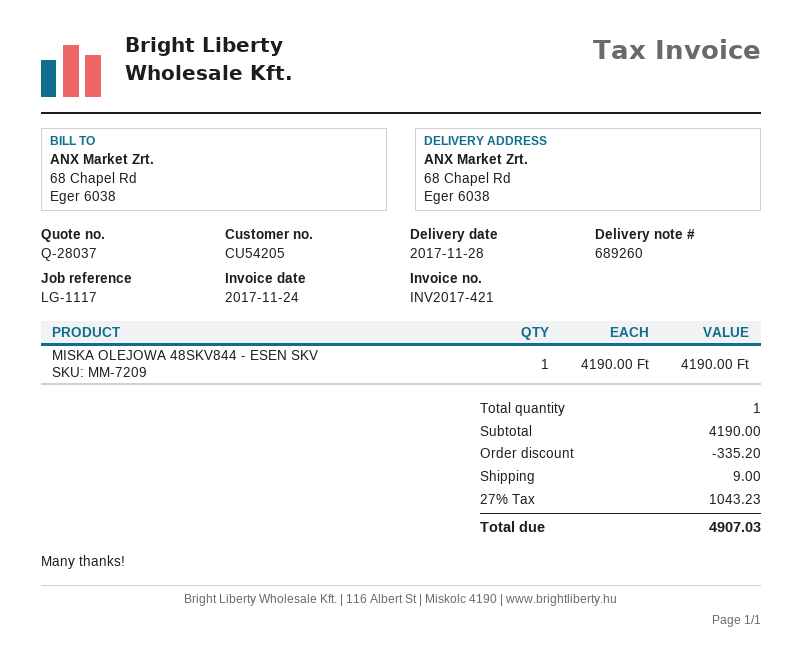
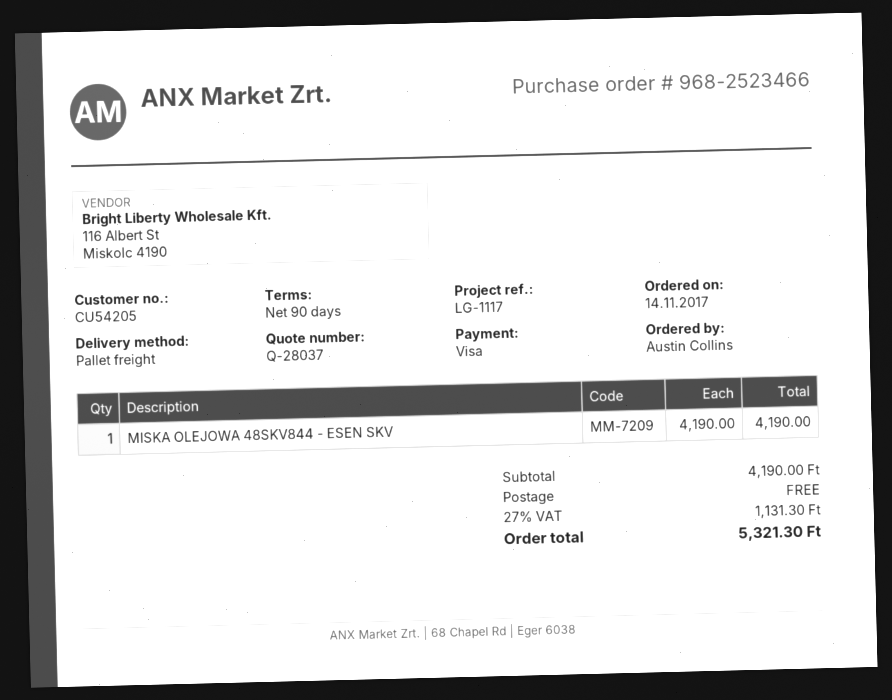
discount: 335.20 -> none
shipping: 9.00 -> 0.00
tax: 27% = 1043.23 -> 27% = 1131.30
total: 4907.03 -> 5321.30

